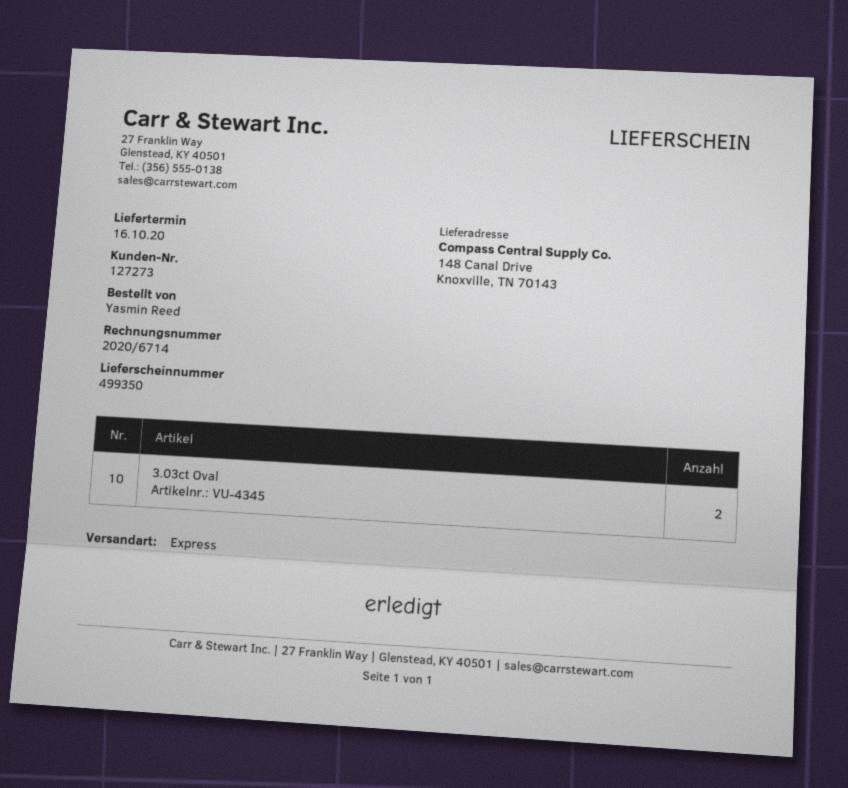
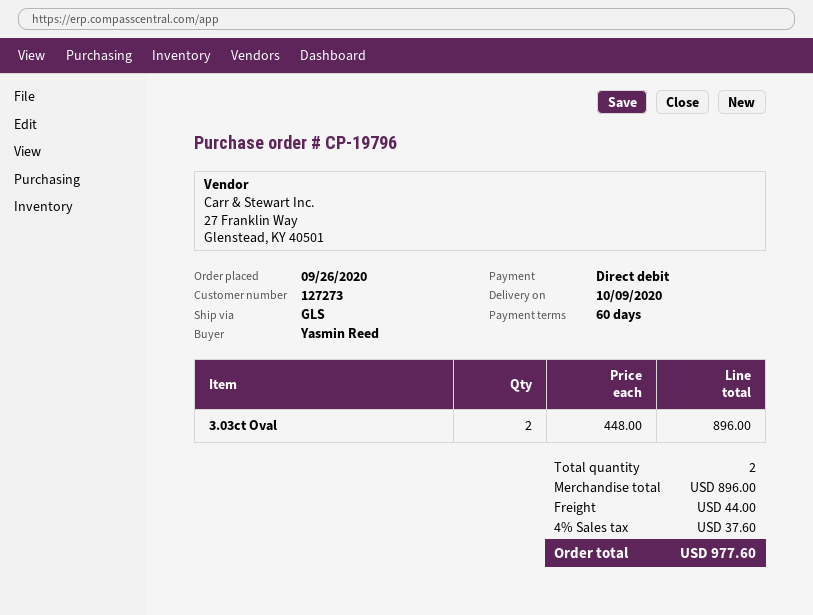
delivery date: 2020-10-16 -> 2020-10-09
shipping method: express -> GLS

